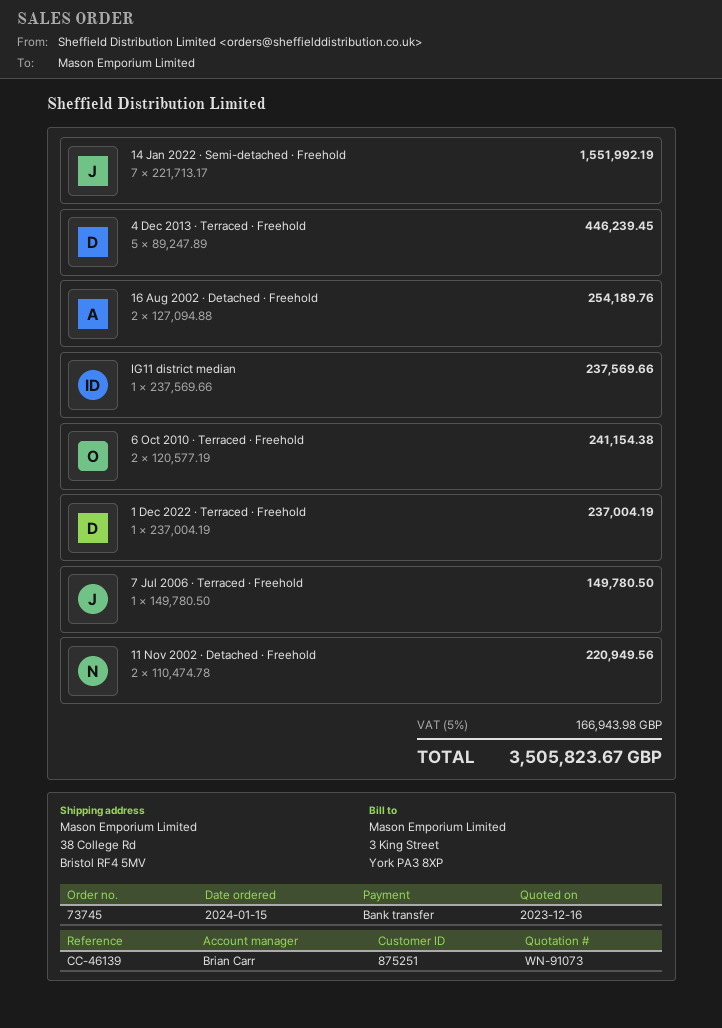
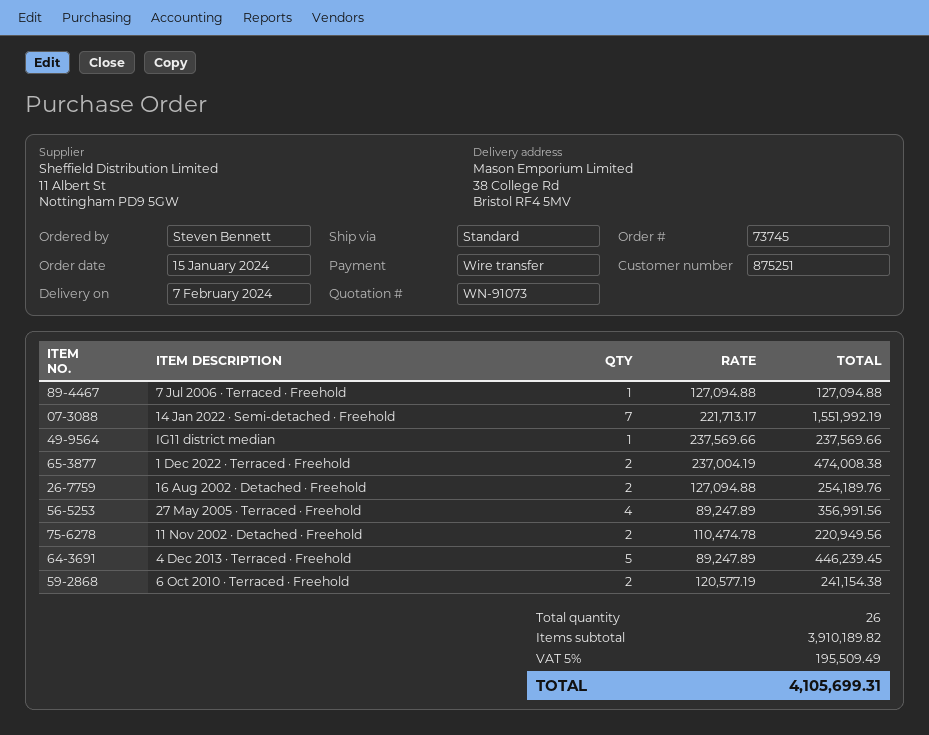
1 Dec 2022 · Terraced · Freehold: 1 x 237004.19 = 237004.19 -> 2 x 237004.19 = 474008.38
7 Jul 2006 · Terraced · Freehold: 1 x 149780.50 = 149780.50 -> 1 x 127094.88 = 127094.88
27 May 2005 · Terraced · Freehold: none -> 4 x 89247.89 = 356991.56
tax: 5% = 166943.98 -> 5% = 195509.49
total: 3505823.67 -> 4105699.31

